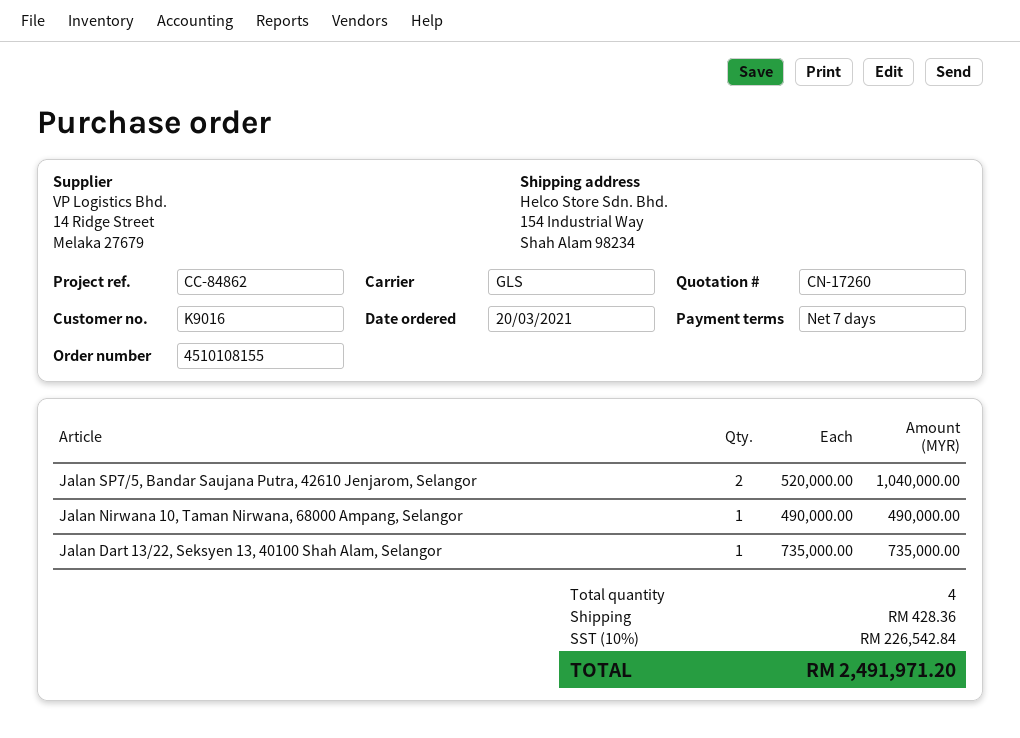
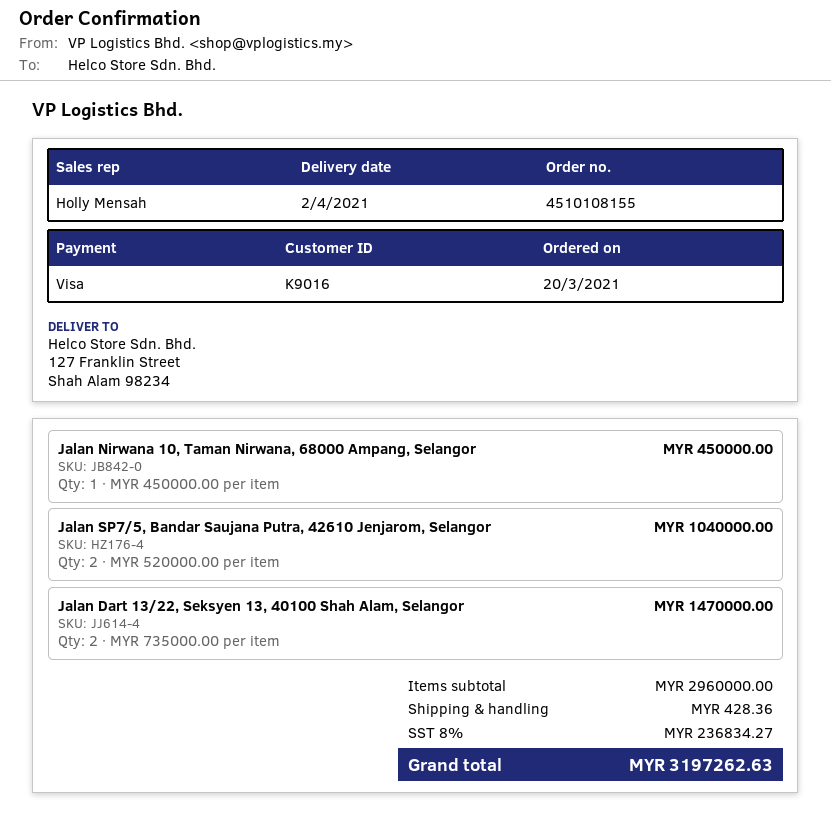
ship to: 154 Industrial Way, Shah Alam 98234 -> 127 Franklin Street, Shah Alam 98234
Jalan Nirwana 10, Taman Nirwana, 68000 Ampang, Selangor: 1 x 490000.00 = 490000.00 -> 1 x 450000.00 = 450000.00
Jalan Dart 13/22, Seksyen 13, 40100 Shah Alam, Selangor: 1 x 735000.00 = 735000.00 -> 2 x 735000.00 = 1470000.00
tax: 10% = 226542.84 -> 8% = 236834.27
total: 2491971.20 -> 3197262.63

